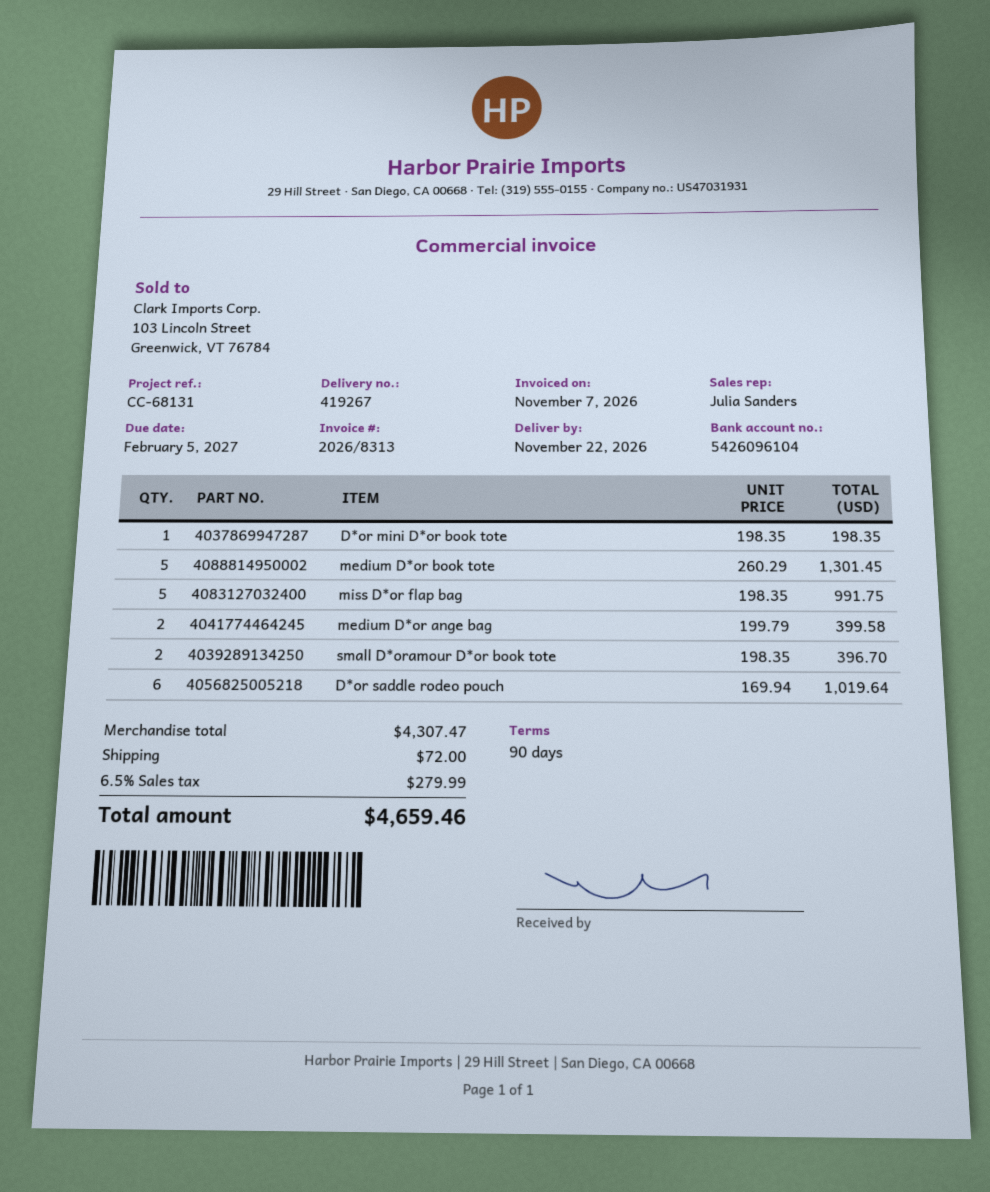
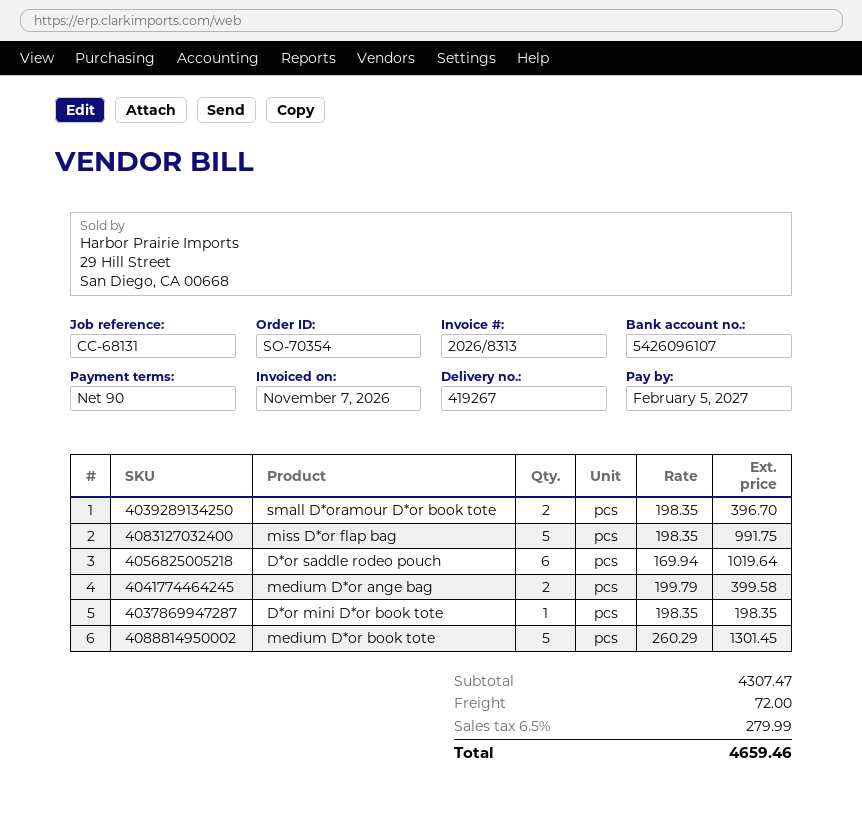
bank account: 5426096104 -> 5426096107

